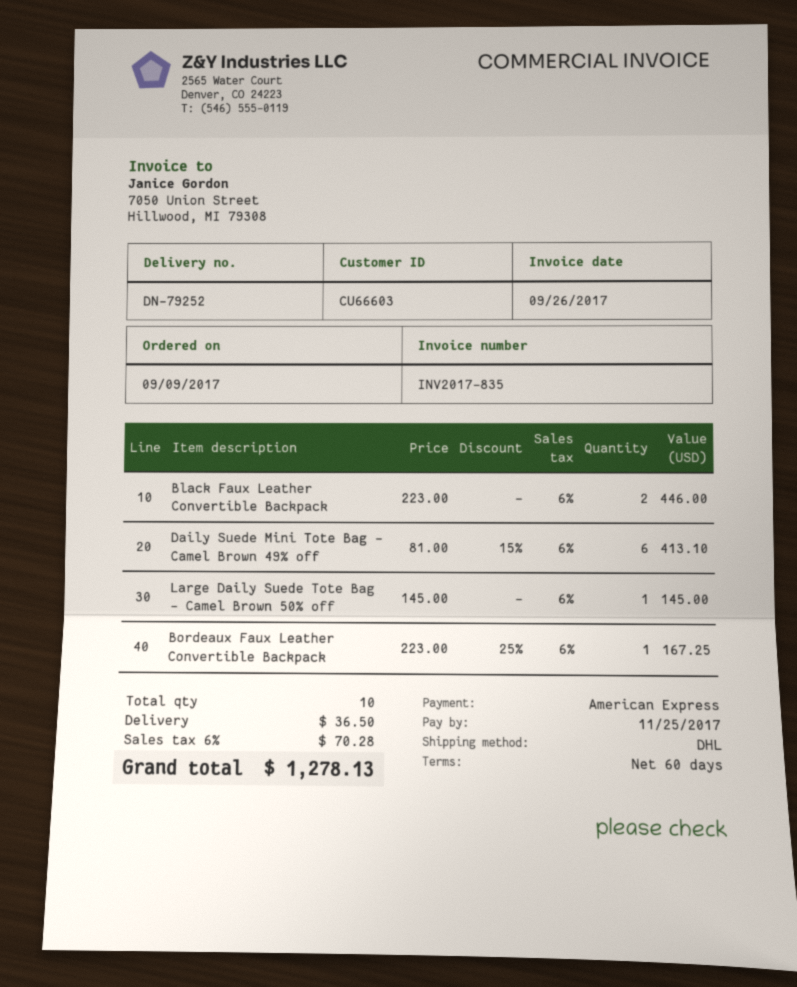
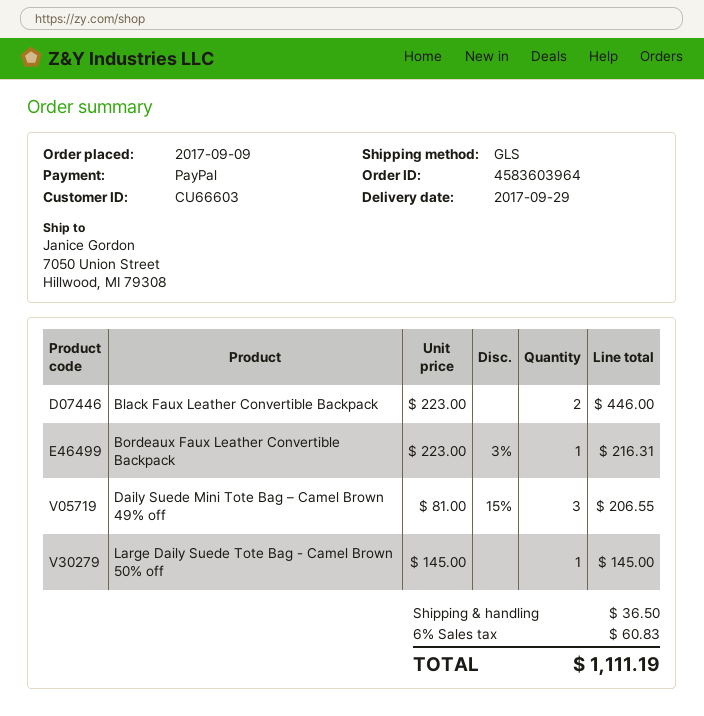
payment method: American Express -> PayPal
shipping method: DHL -> GLS
Daily Suede Mini Tote Bag – Camel Brown 49% off: 6 x 81.00 - 15% = 413.10 -> 3 x 81.00 - 15% = 206.55
Bordeaux Faux Leather Convertible Backpack: 1 x 223.00 - 25% = 167.25 -> 1 x 223.00 - 3% = 216.31
tax: 6% = 70.28 -> 6% = 60.83
total: 1278.13 -> 1111.19

